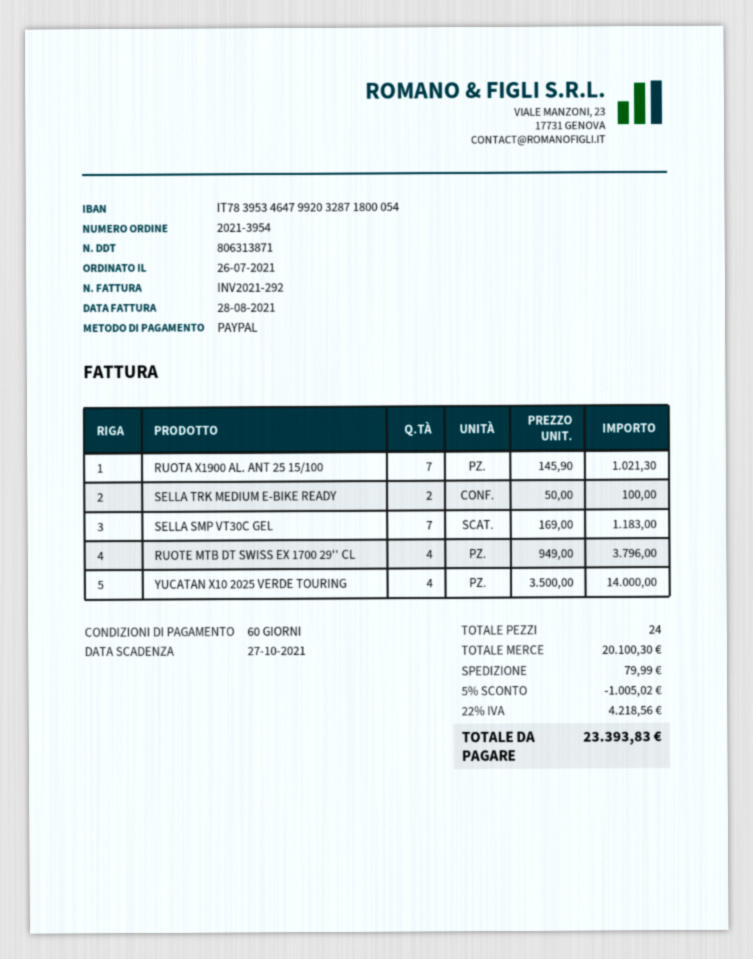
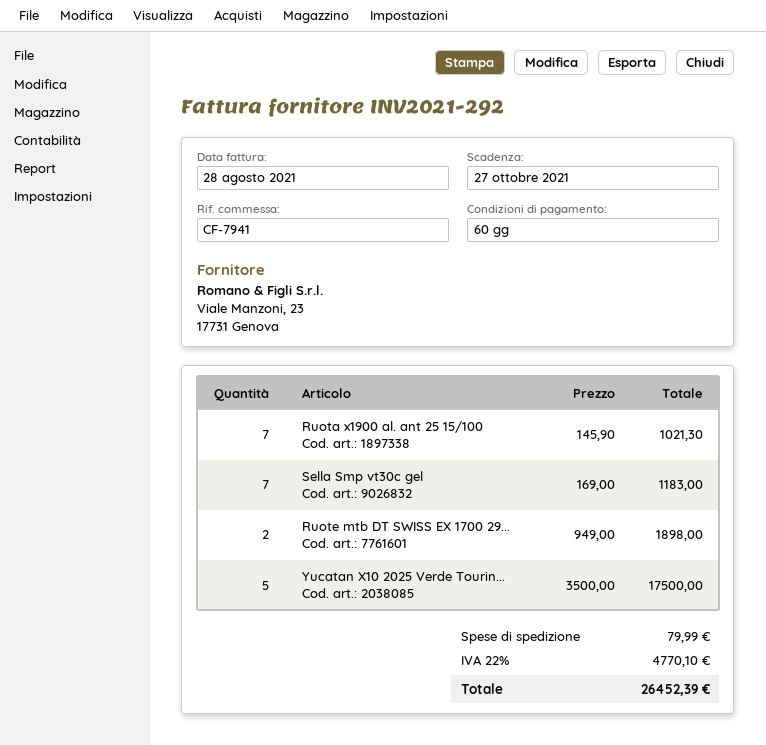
SELLA TRK MEDIUM E-BIKE READY: 2 x 50.00 = 100.00 -> none
RUOTE MTB DT SWISS EX 1700 29'' CL: 4 x 949.00 = 3796.00 -> 2 x 949.00 = 1898.00
YUCATAN X10 2025 VERDE TOURING: 4 x 3500.00 = 14000.00 -> 5 x 3500.00 = 17500.00
discount: 5% = 1005.02 -> none
tax: 22% = 4218.56 -> 22% = 4770.10
total: 23393.83 -> 26452.39

